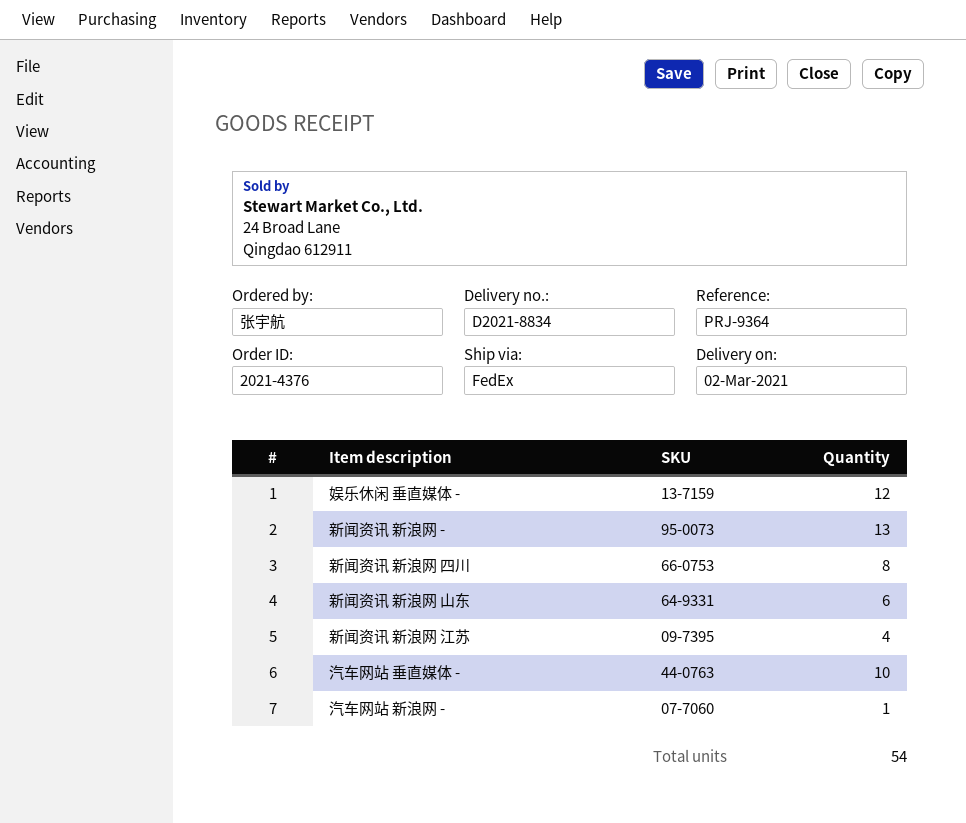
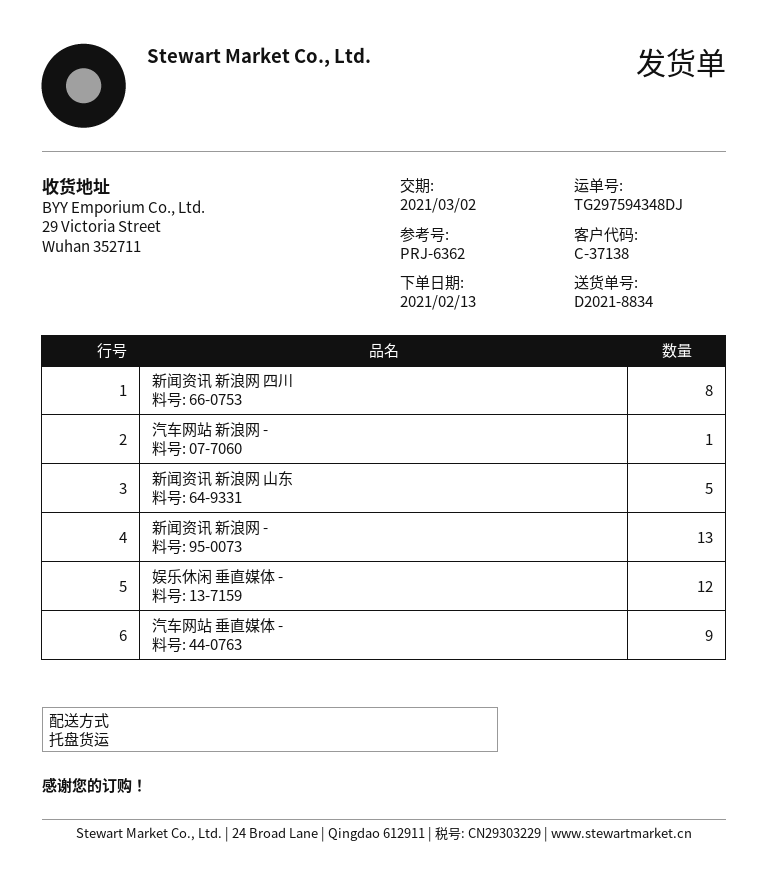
reference: PRJ-9364 -> PRJ-6362
shipping method: FedEx -> pallet freight
新闻资讯 新浪网 山东: 6 -> 5
新闻资讯 新浪网 江苏: 4 -> none
汽车网站 垂直媒体 -: 10 -> 9

